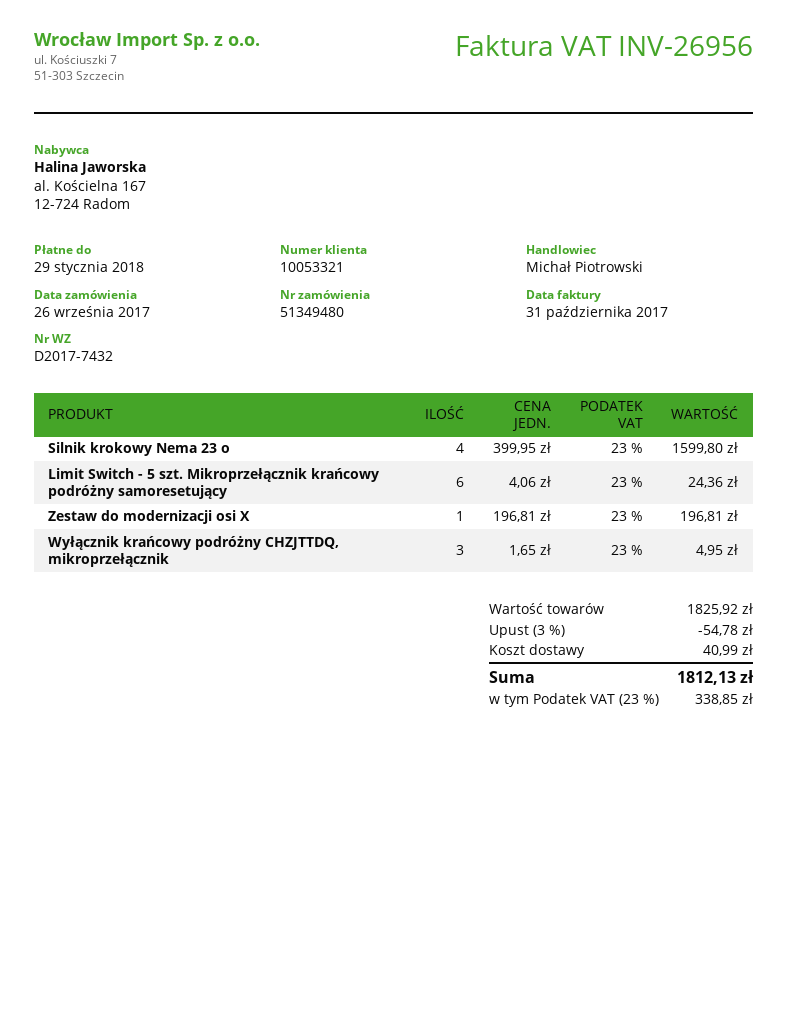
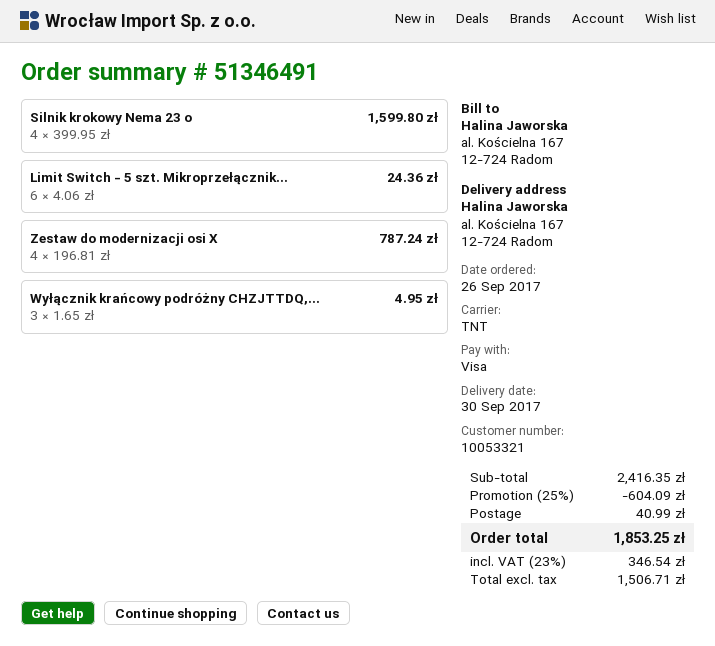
order number: 51349480 -> 51346491
Zestaw do modernizacji osi X: 1 x 196.81 = 196.81 -> 4 x 196.81 = 787.24
subtotal: 1825.92 -> 2416.35
discount: 3% = 54.78 -> 25% = 604.09
tax: 23% = 338.85 -> 23% = 346.54
total: 1812.13 -> 1853.25

